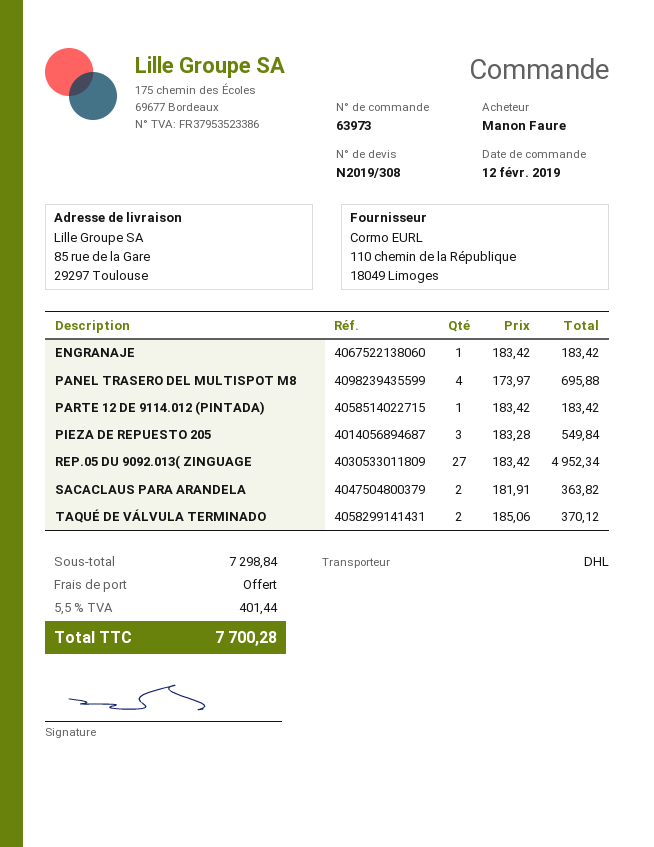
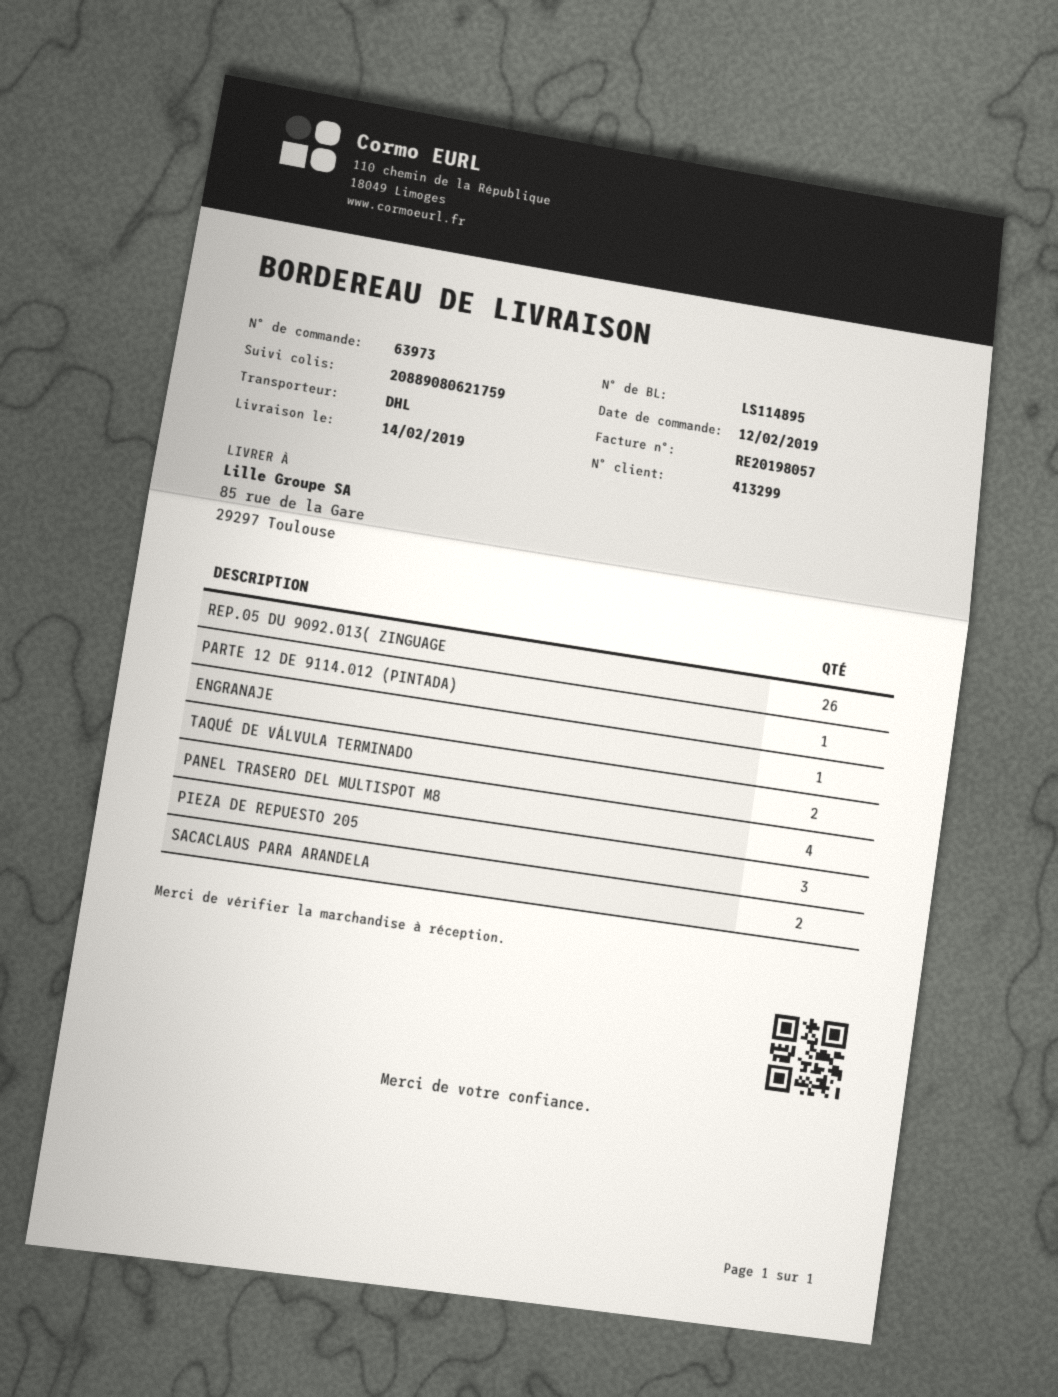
REP.05 DU 9092.013( ZINGUAGE: 27 -> 26

